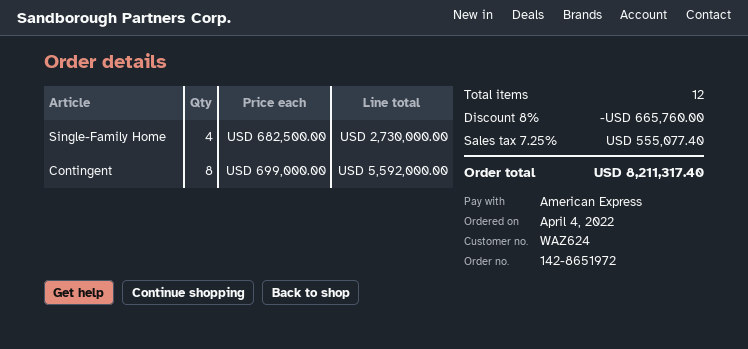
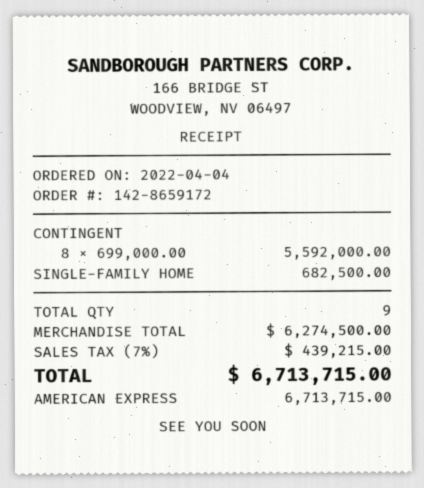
order number: 142-8651972 -> 142-8659172
Single-Family Home: 4 x 682500.00 = 2730000.00 -> 1 x 682500.00 = 682500.00
total quantity: 12 -> 9
discount: 8% = 665760.00 -> none
tax: 7.25% = 555077.40 -> 7% = 439215.00
total: 8211317.40 -> 6713715.00

